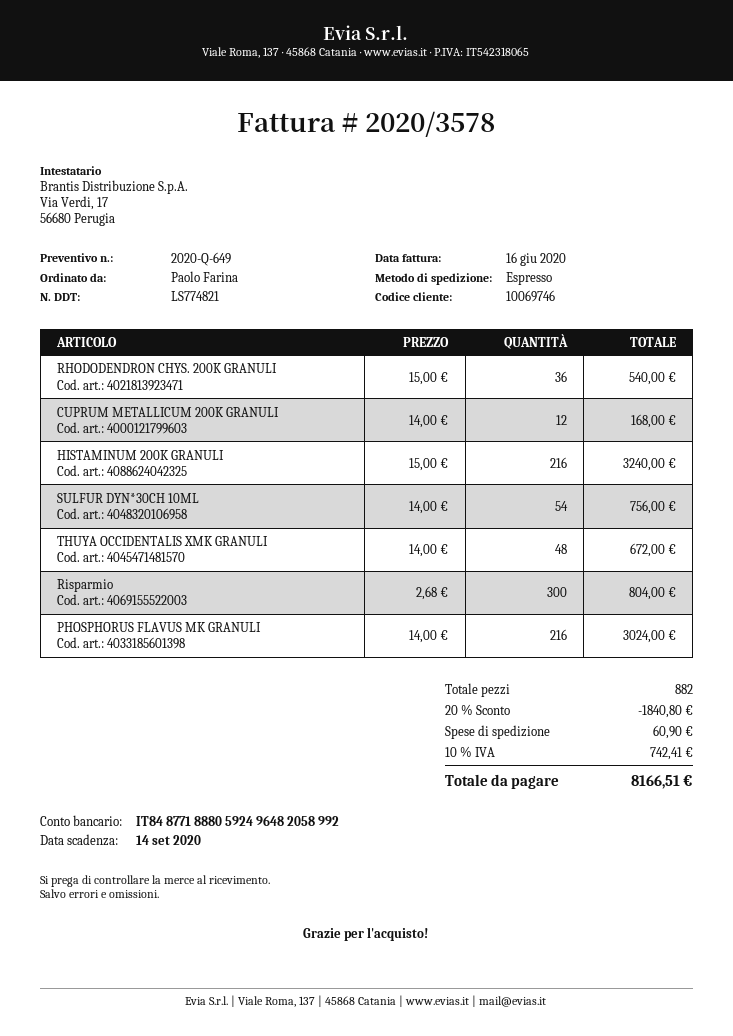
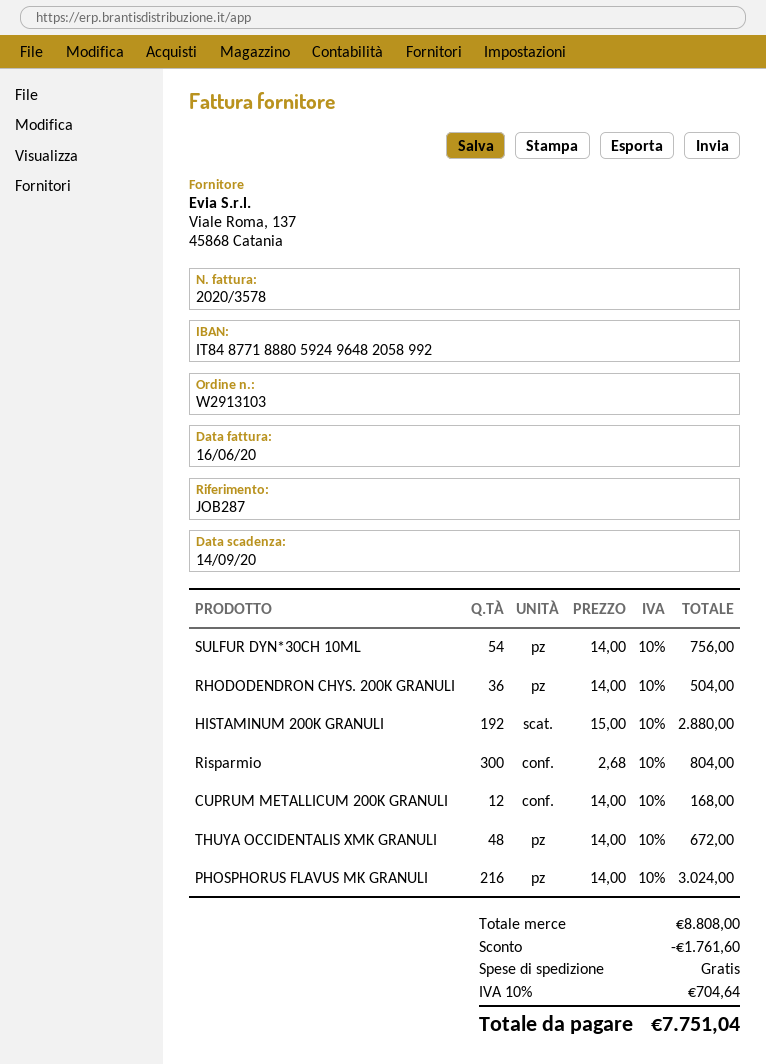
RHODODENDRON CHYS. 200K GRANULI: 36 x 15.00 = 540.00 -> 36 x 14.00 = 504.00
HISTAMINUM 200K GRANULI: 216 x 15.00 = 3240.00 -> 192 x 15.00 = 2880.00
discount: 1840.80 -> 1761.60
shipping: 60.90 -> 0.00
tax: 10% = 742.41 -> 10% = 704.64
total: 8166.51 -> 7751.04

